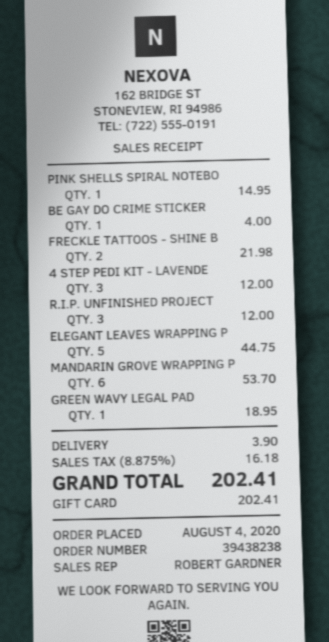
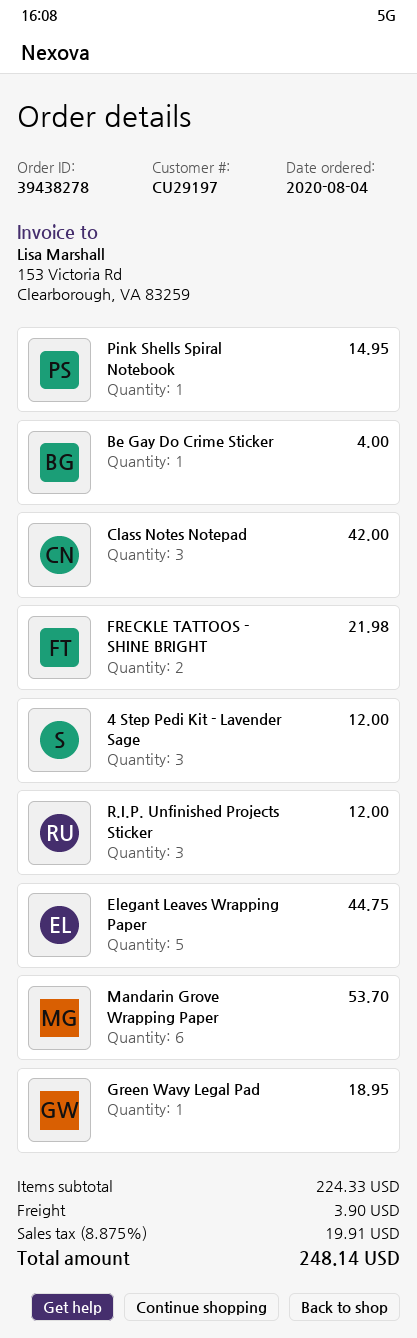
order number: 39438238 -> 39438278
Class Notes Notepad: none -> 3 for 42.00
tax: 8.875% = 16.18 -> 8.875% = 19.91
total: 202.41 -> 248.14

